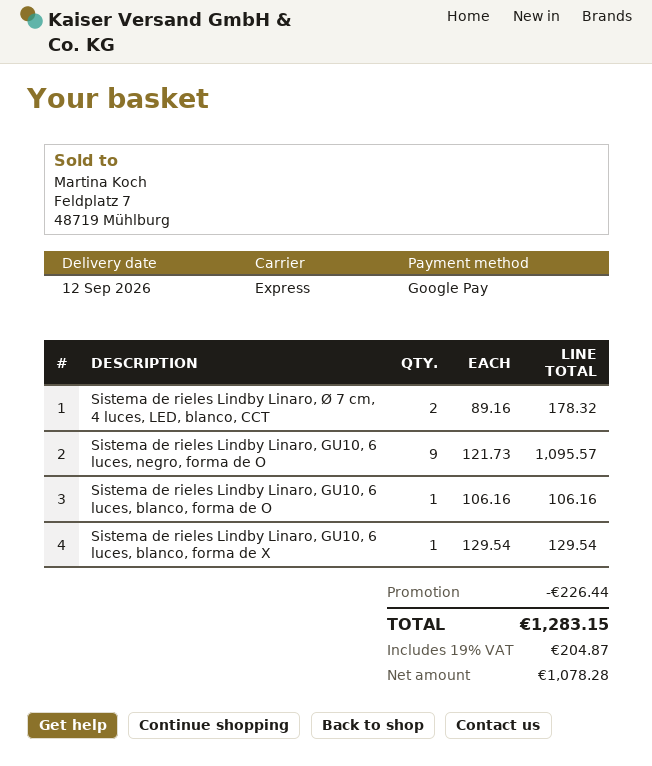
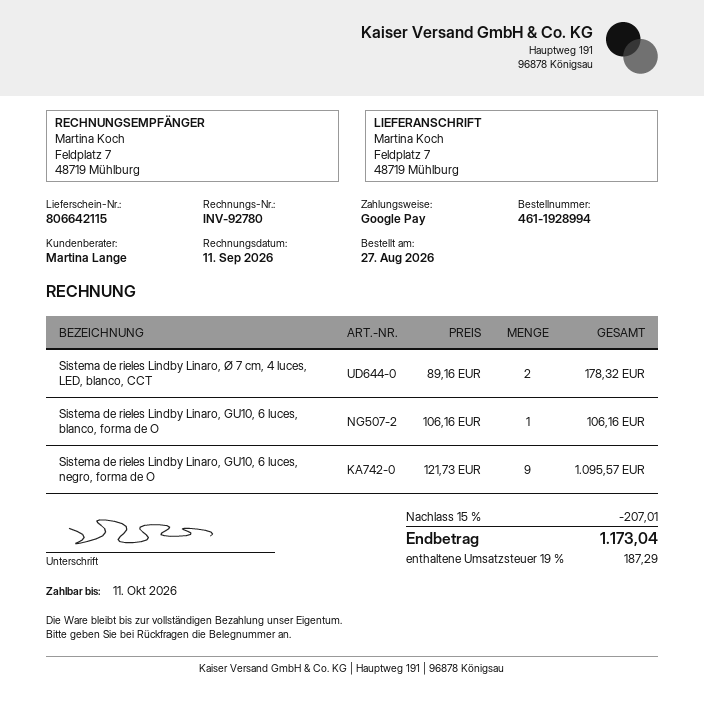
Sistema de rieles Lindby Linaro, GU10, 6 luces, blanco, forma de X: 1 x 129.54 = 129.54 -> none
discount: 226.44 -> 207.01
tax: 19% = 204.87 -> 19% = 187.29
total: 1283.15 -> 1173.04

